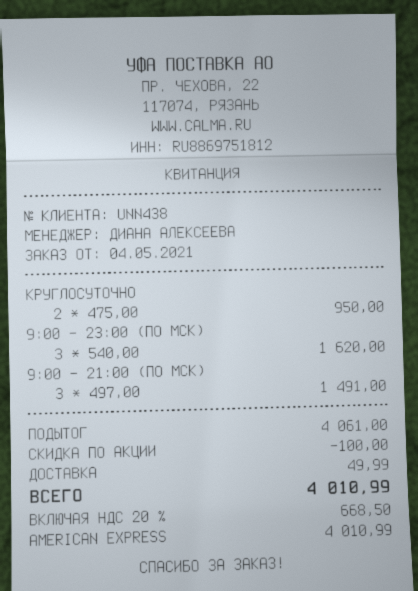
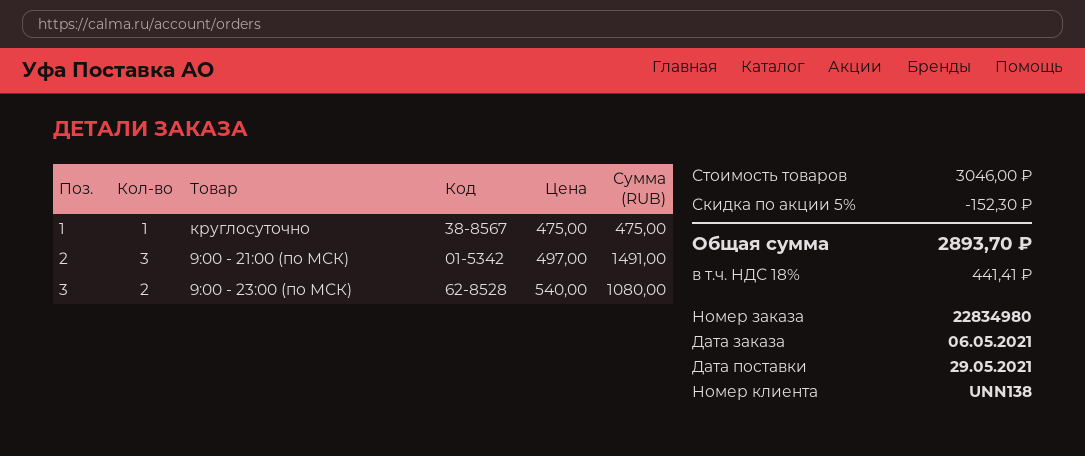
order date: 2021-05-04 -> 2021-05-06
customer number: UNN438 -> UNN138
КРУГЛОСУТОЧНО: 2 x 475.00 = 950.00 -> 1 x 475.00 = 475.00
9:00 - 23:00 (ПО МСК): 3 x 540.00 = 1620.00 -> 2 x 540.00 = 1080.00
subtotal: 4061.00 -> 3046.00
discount: 100.00 -> 152.30
shipping: 49.99 -> none
tax: 20% = 668.50 -> 18% = 441.41
total: 4010.99 -> 2893.70

